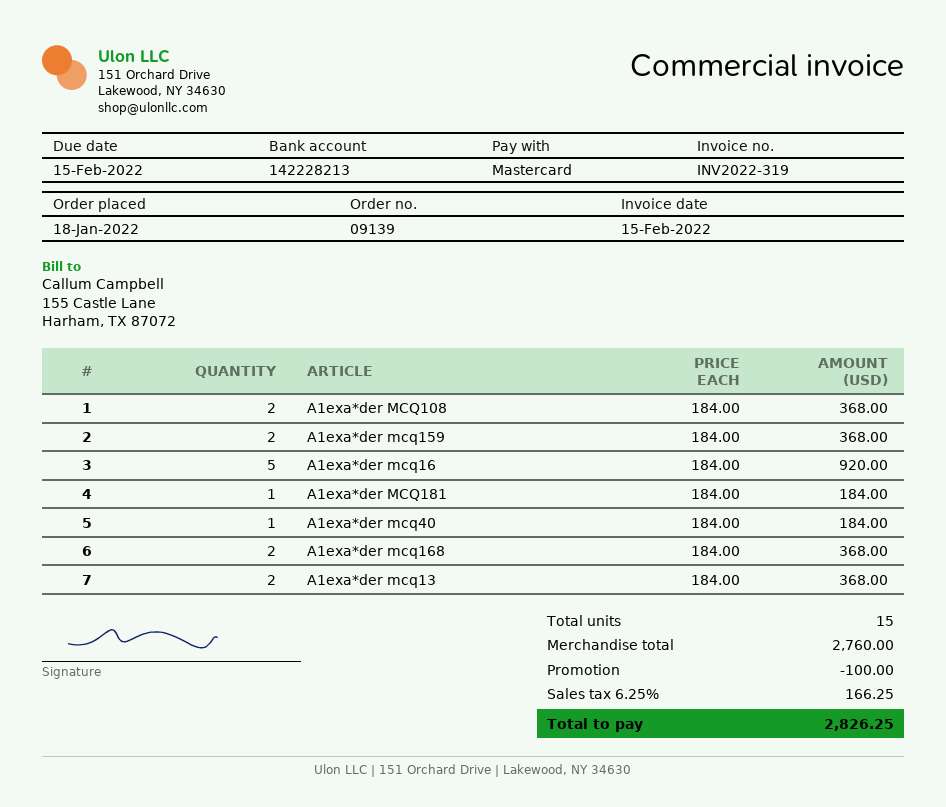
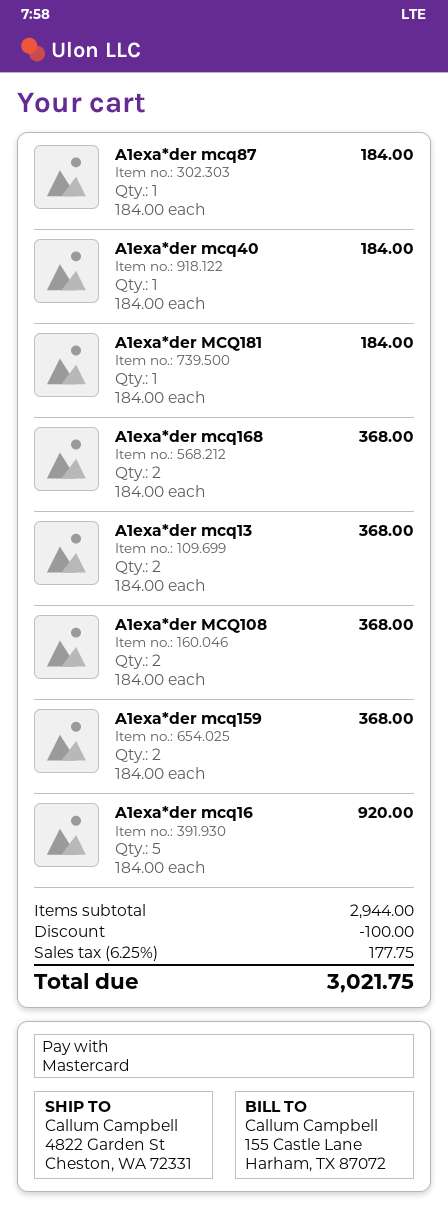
A1exa*der mcq87: none -> 1 x 184.00 = 184.00
subtotal: 2760.00 -> 2944.00
tax: 6.25% = 166.25 -> 6.25% = 177.75
total: 2826.25 -> 3021.75

